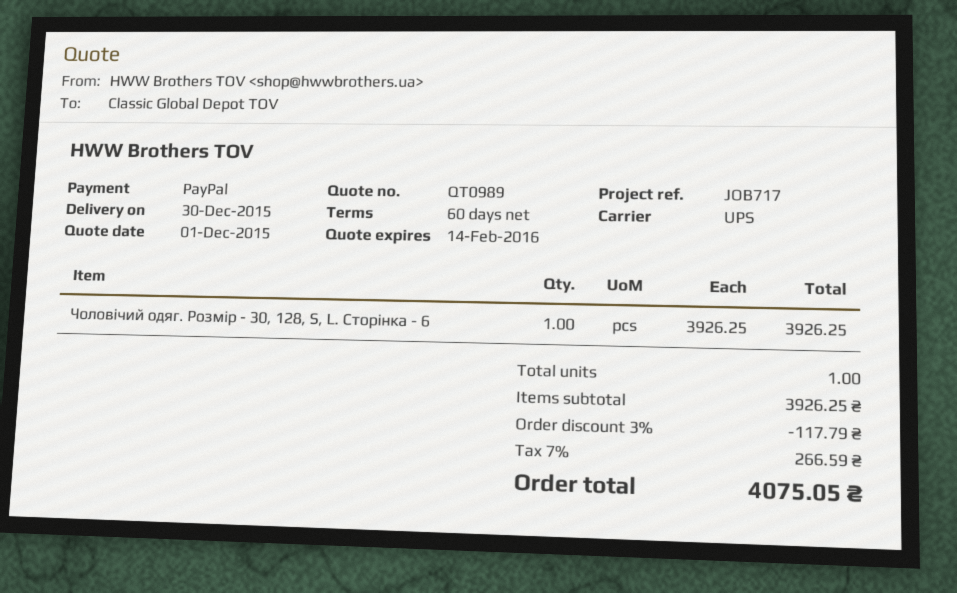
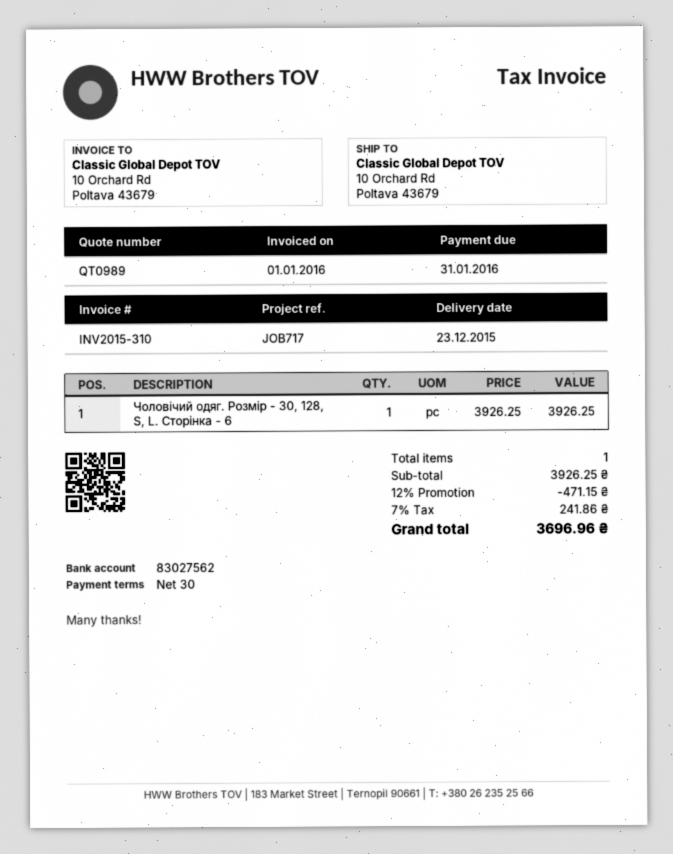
delivery date: 2015-12-30 -> 2015-12-23
payment terms: 60 days -> 30 days
discount: 3% = 117.79 -> 12% = 471.15
tax: 7% = 266.59 -> 7% = 241.86
total: 4075.05 -> 3696.96

